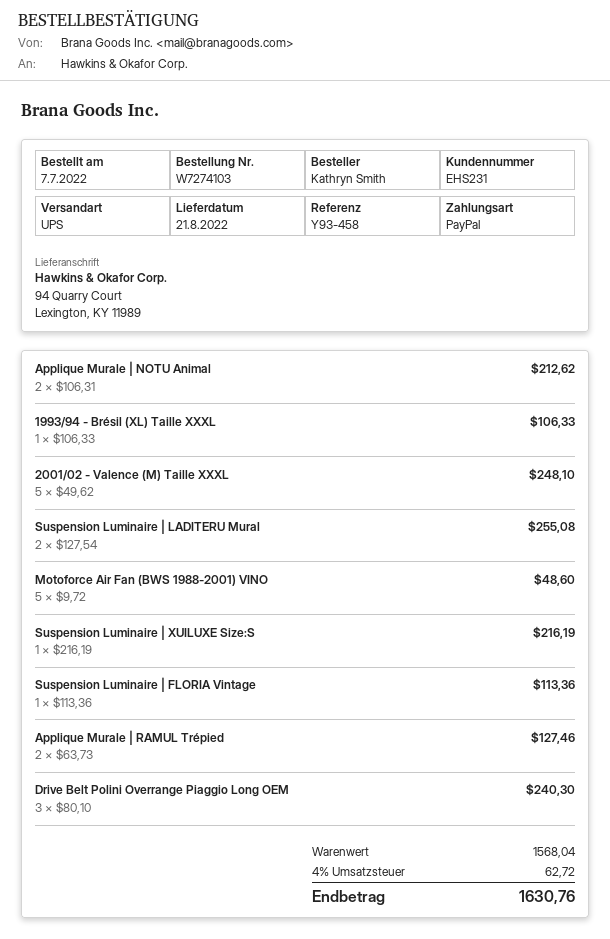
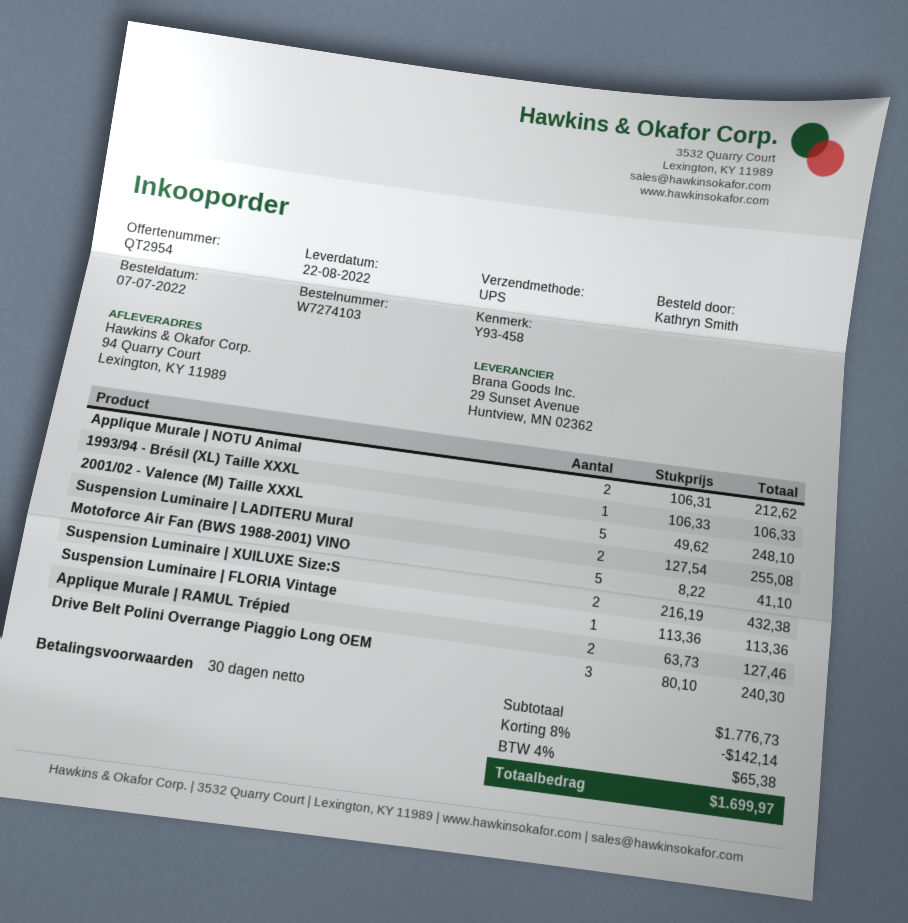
delivery date: 2022-08-21 -> 2022-08-22
Motoforce Air Fan (BWS 1988-2001) VINO: 5 x 9.72 = 48.60 -> 5 x 8.22 = 41.10
Suspension Luminaire | XUILUXE Size:S: 1 x 216.19 = 216.19 -> 2 x 216.19 = 432.38
subtotal: 1568.04 -> 1776.73
discount: none -> 8% = 142.14
tax: 4% = 62.72 -> 4% = 65.38
total: 1630.76 -> 1699.97

